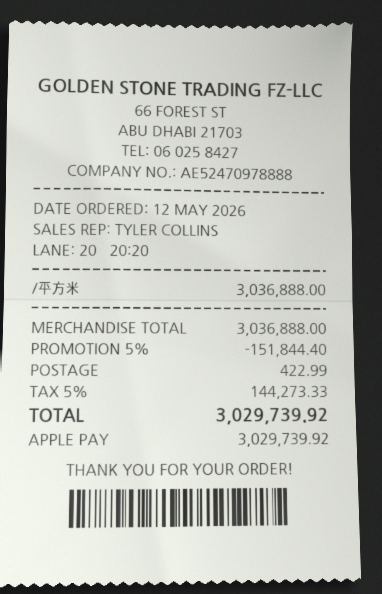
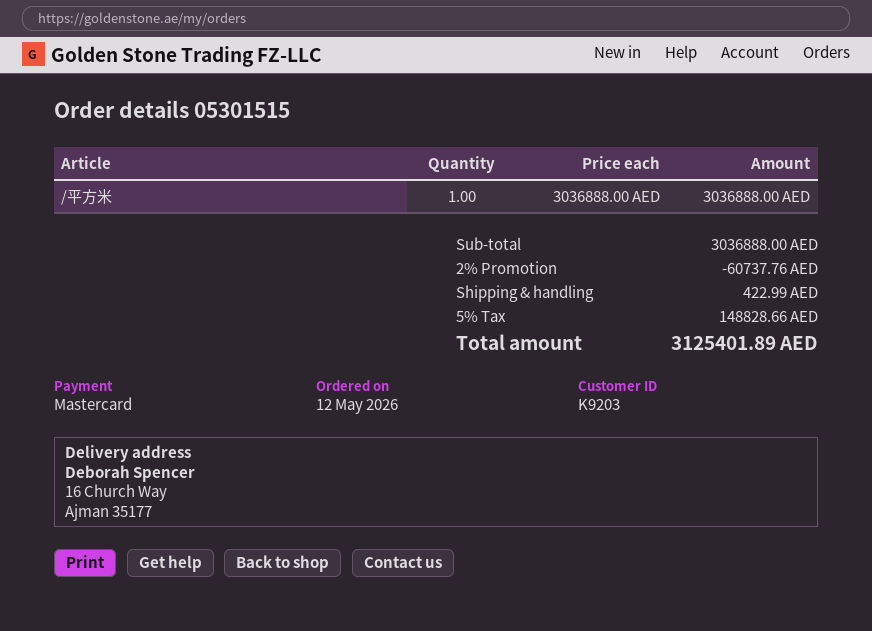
payment method: Apple Pay -> Mastercard
discount: 5% = 151844.40 -> 2% = 60737.76
tax: 5% = 144273.33 -> 5% = 148828.66
total: 3029739.92 -> 3125401.89

